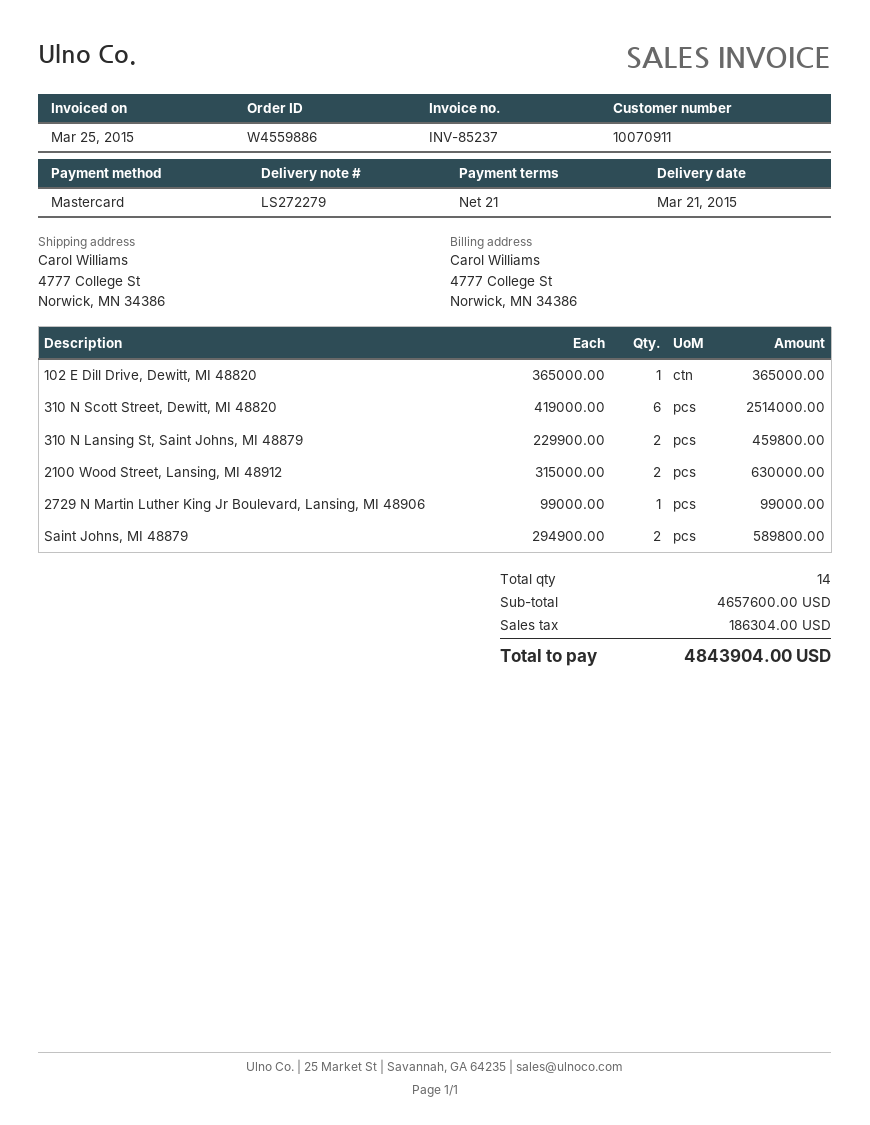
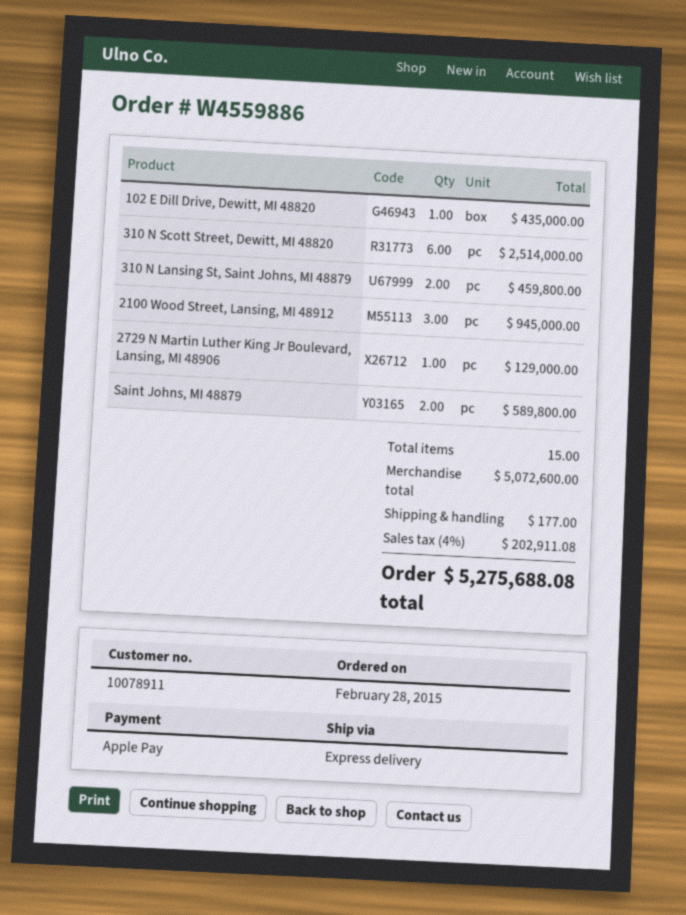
customer number: 10070911 -> 10078911
payment method: Mastercard -> Apple Pay
102 E Dill Drive, Dewitt, MI 48820: 1 for 365000.00 -> 1 for 435000.00
2100 Wood Street, Lansing, MI 48912: 2 for 630000.00 -> 3 for 945000.00
2729 N Martin Luther King Jr Boulevard, Lansing, MI 48906: 1 for 99000.00 -> 1 for 129000.00
total quantity: 14 -> 15
subtotal: 4657600.00 -> 5072600.00
shipping: none -> 177.00
tax: 186304.00 -> 202911.08
total: 4843904.00 -> 5275688.08

